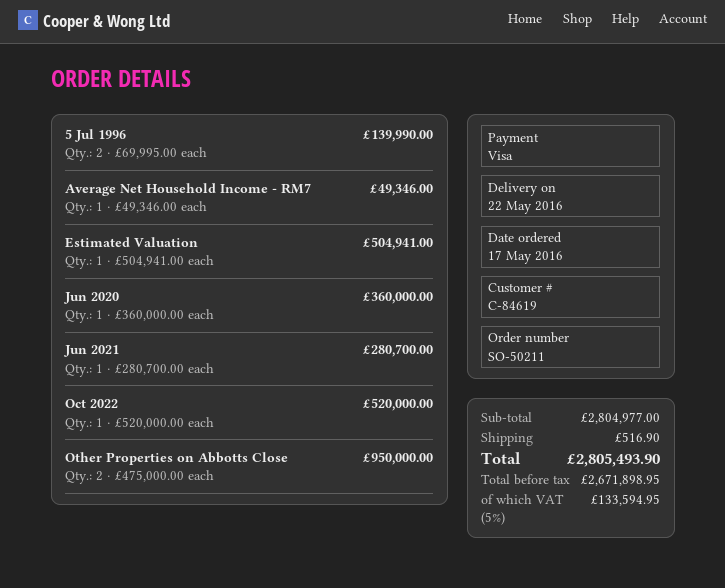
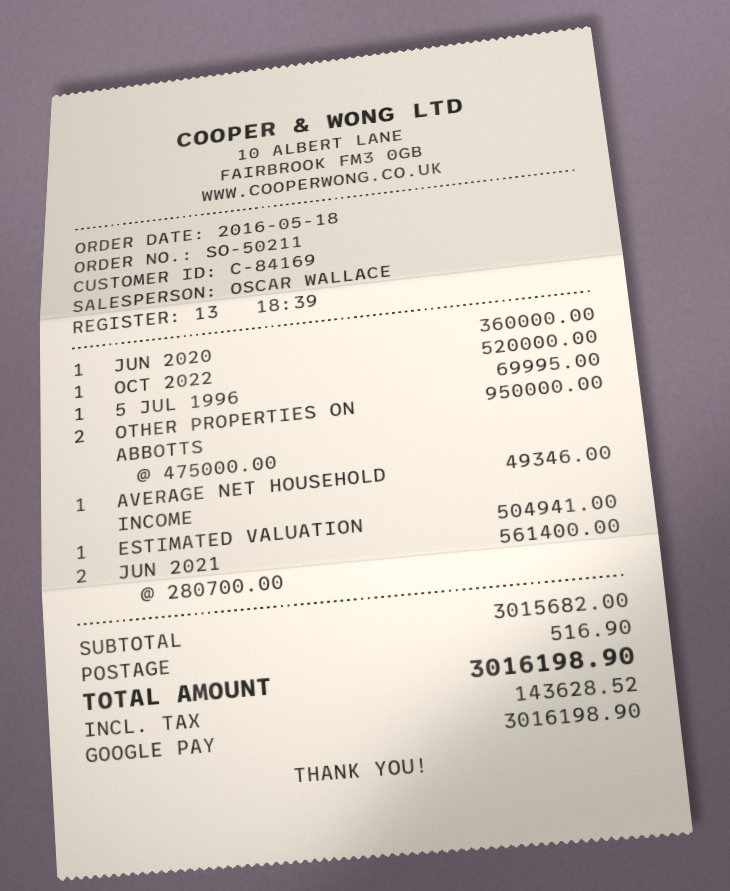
order date: 2016-05-17 -> 2016-05-18
customer number: C-84619 -> C-84169
payment method: Visa -> Google Pay
5 Jul 1996: 2 x 69995.00 = 139990.00 -> 1 x 69995.00 = 69995.00
Jun 2021: 1 x 280700.00 = 280700.00 -> 2 x 280700.00 = 561400.00
subtotal: 2804977.00 -> 3015682.00
tax: 133594.95 -> 143628.52
total: 2805493.90 -> 3016198.90

